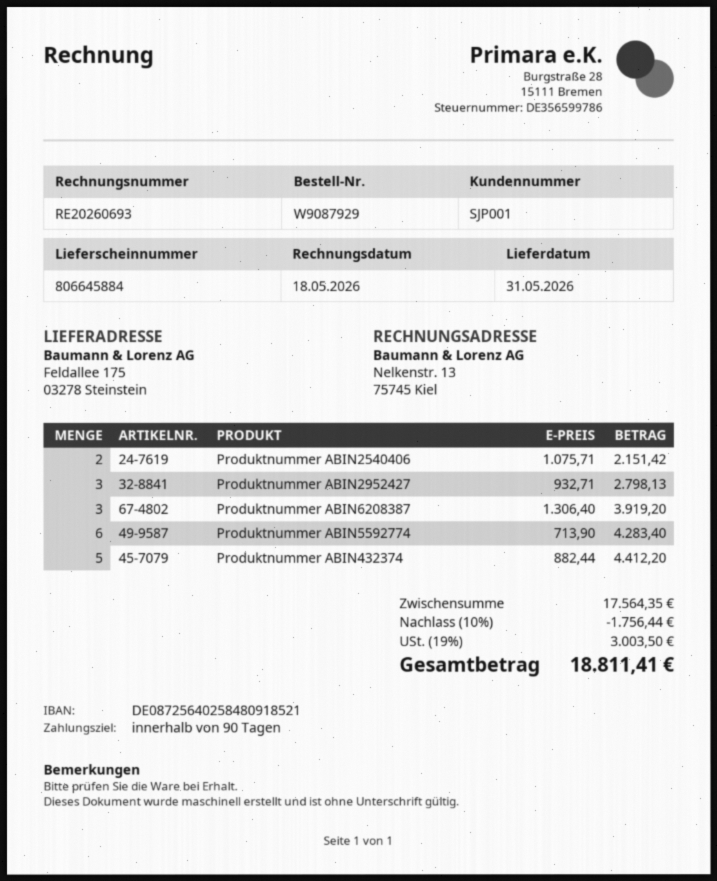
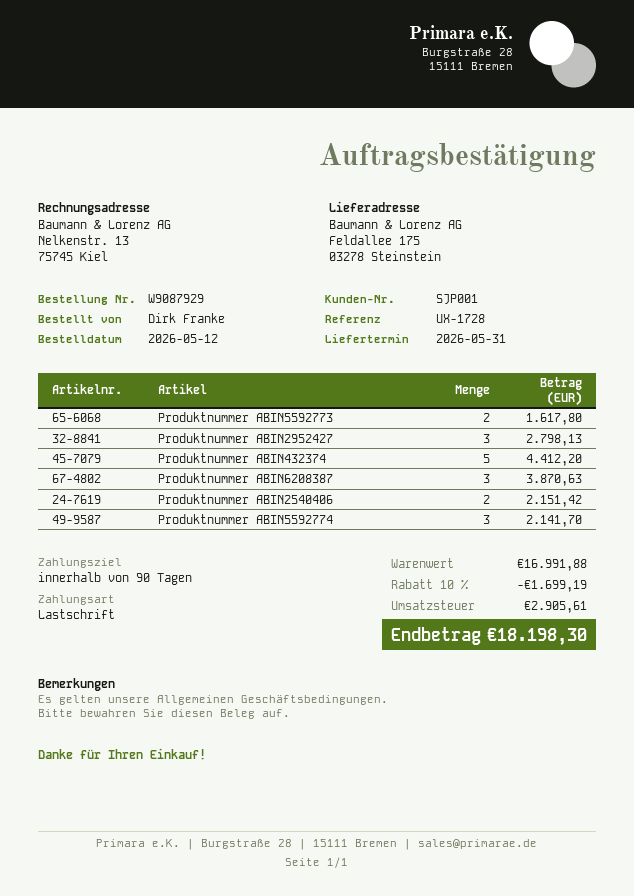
Produktnummer ABIN6208387: 3 for 3919.20 -> 3 for 3870.63
Produktnummer ABIN5592774: 6 for 4283.40 -> 3 for 2141.70
Produktnummer ABIN5592773: none -> 2 for 1617.80
subtotal: 17564.35 -> 16991.88
discount: 10% = 1756.44 -> 10% = 1699.19
tax: 3003.50 -> 2905.61
total: 18811.41 -> 18198.30

